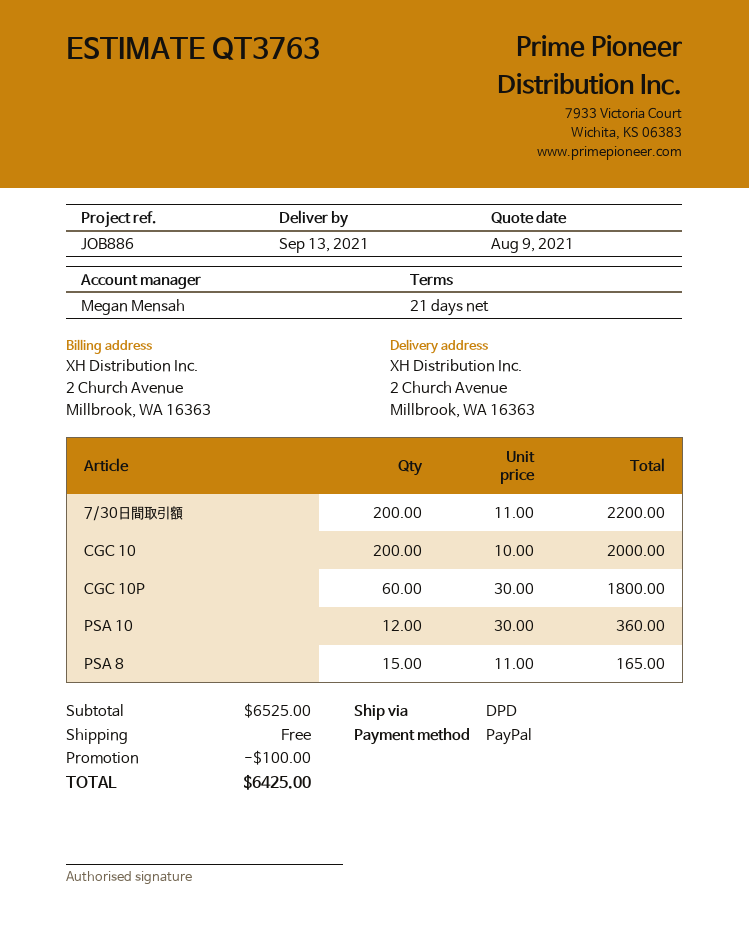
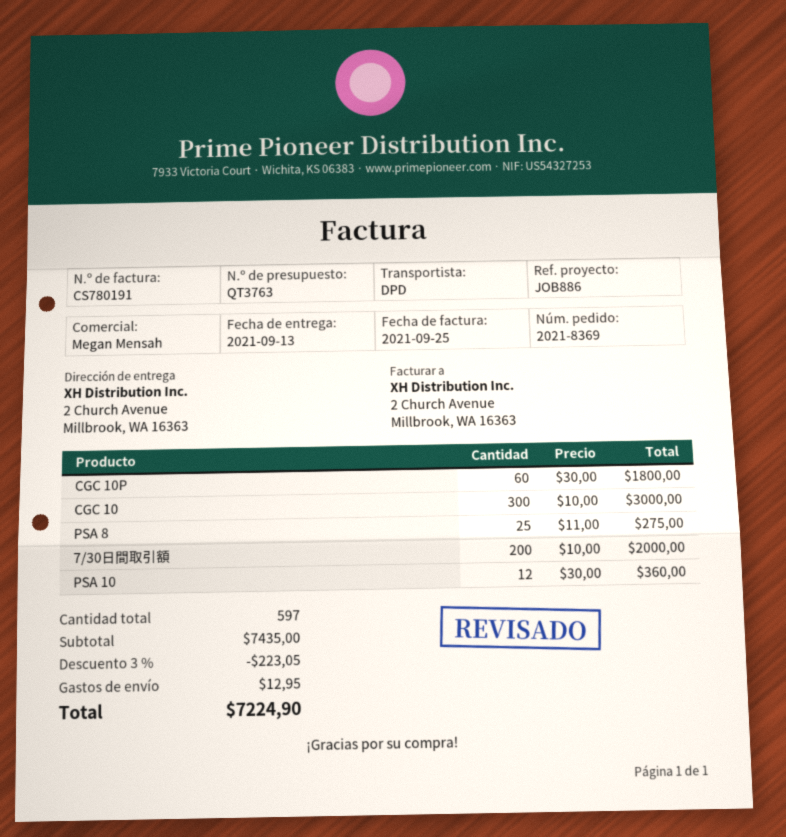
7/30日間取引額: 200 x 11.00 = 2200.00 -> 200 x 10.00 = 2000.00
CGC 10: 200 x 10.00 = 2000.00 -> 300 x 10.00 = 3000.00
PSA 8: 15 x 11.00 = 165.00 -> 25 x 11.00 = 275.00
subtotal: 6525.00 -> 7435.00
discount: 100.00 -> 223.05
shipping: 0.00 -> 12.95
total: 6425.00 -> 7224.90

